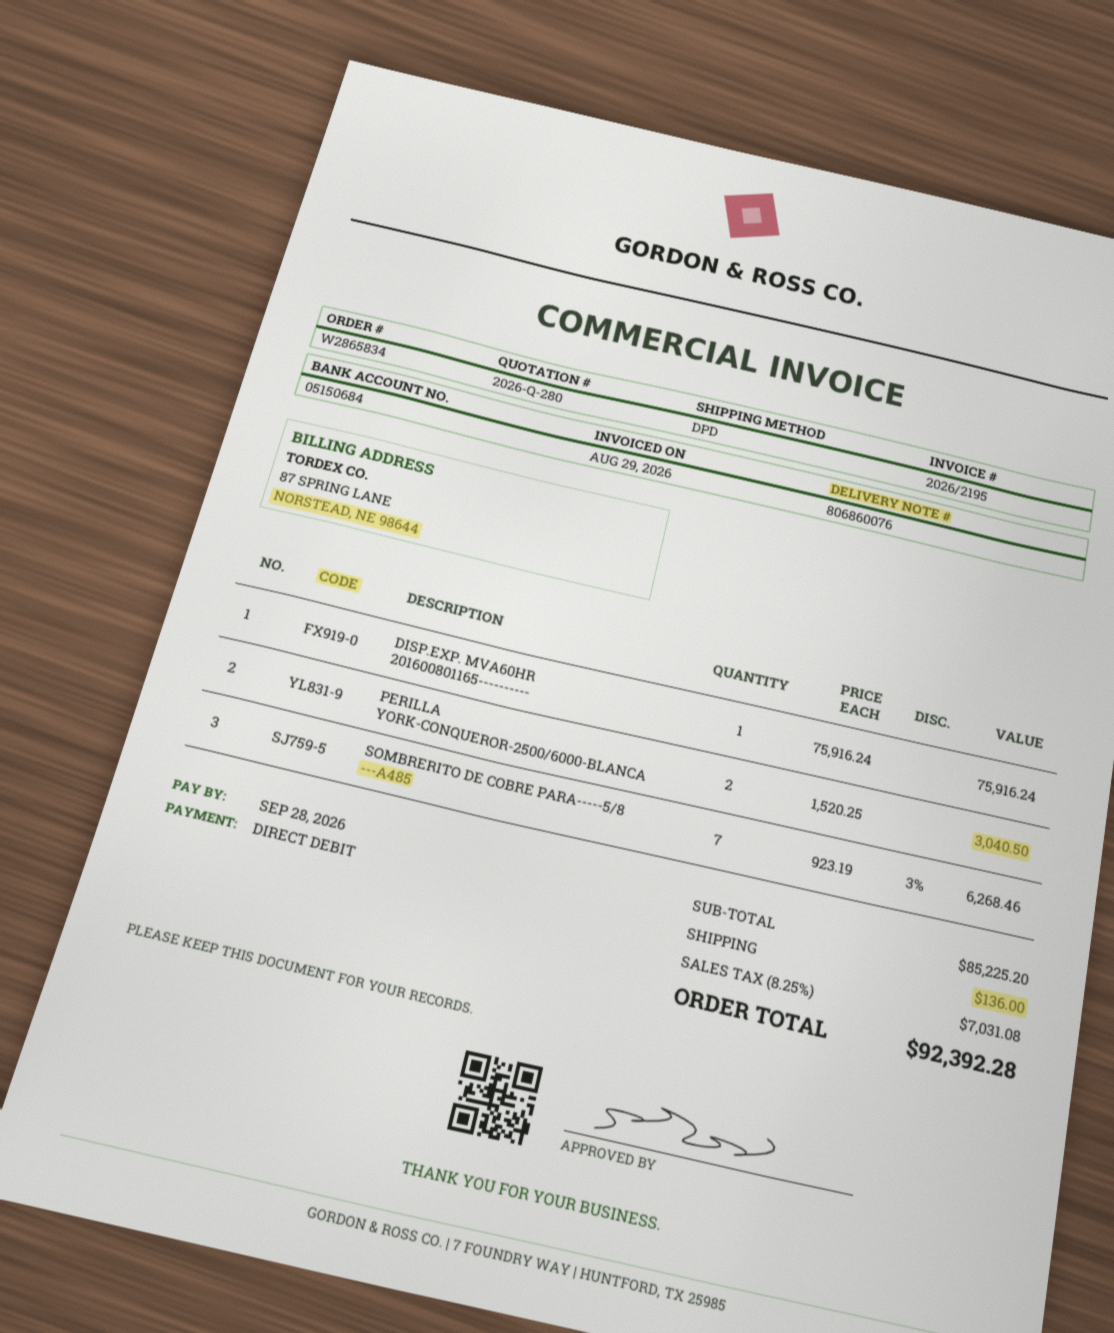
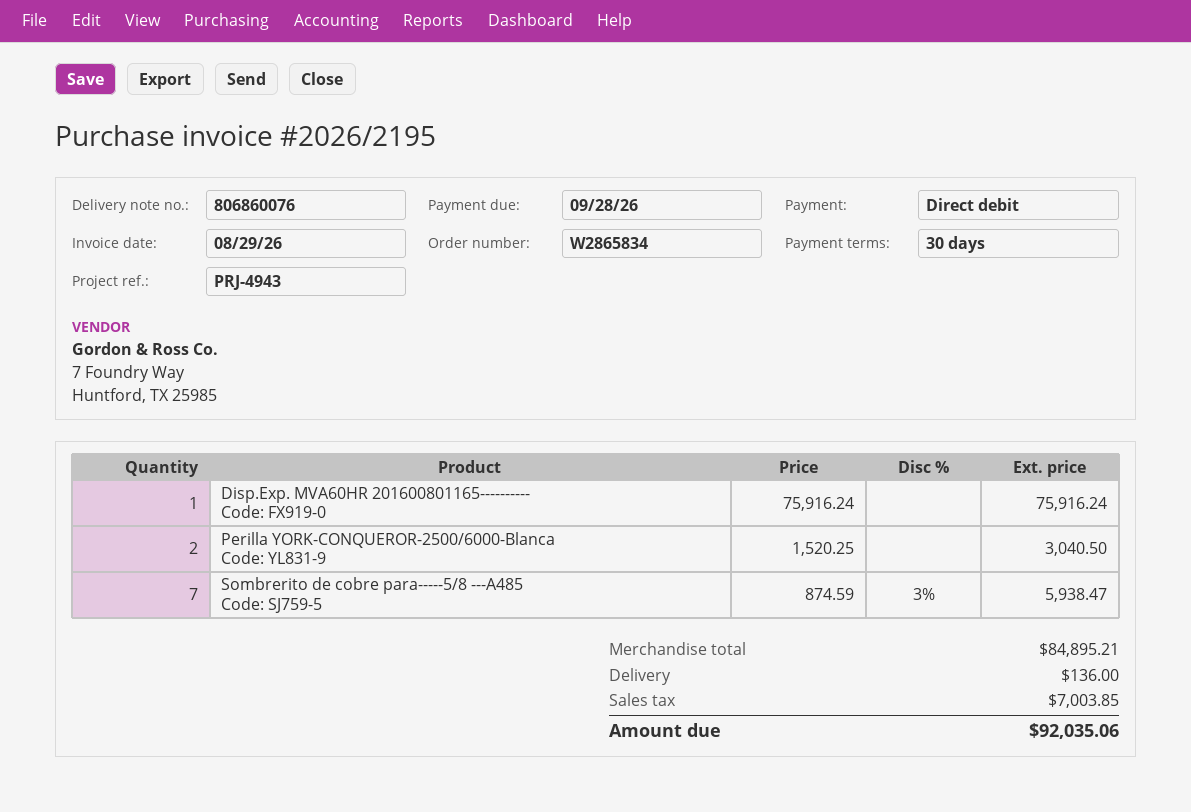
SOMBRERITO DE COBRE PARA-----5/8 ---A485: 7 x 923.19 - 3% = 6268.46 -> 7 x 874.59 - 3% = 5938.47
subtotal: 85225.20 -> 84895.21
tax: 7031.08 -> 7003.85
total: 92392.28 -> 92035.06

